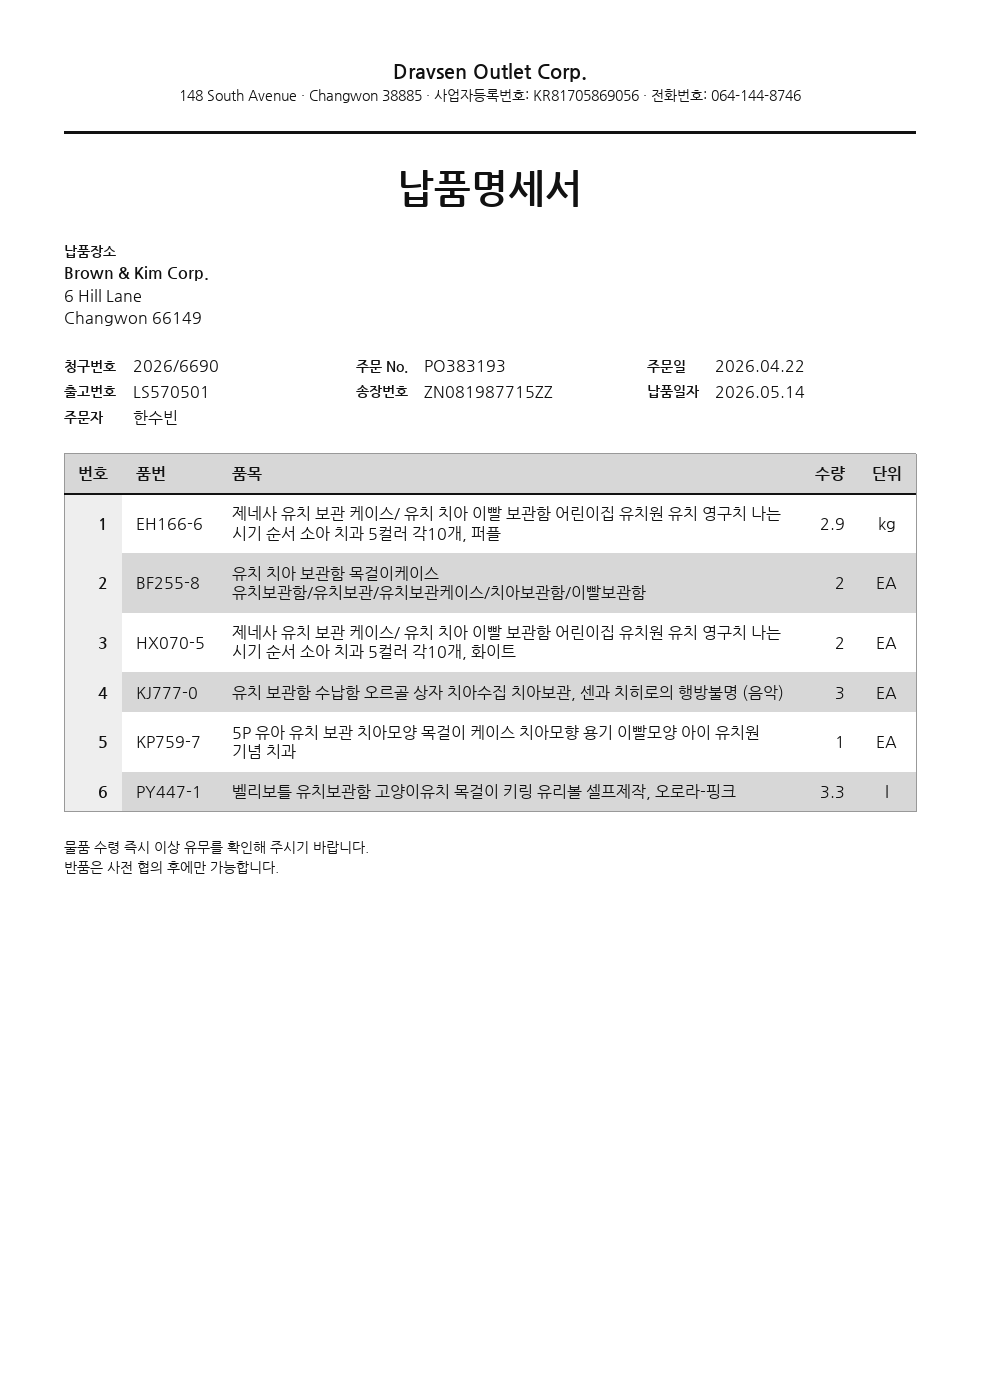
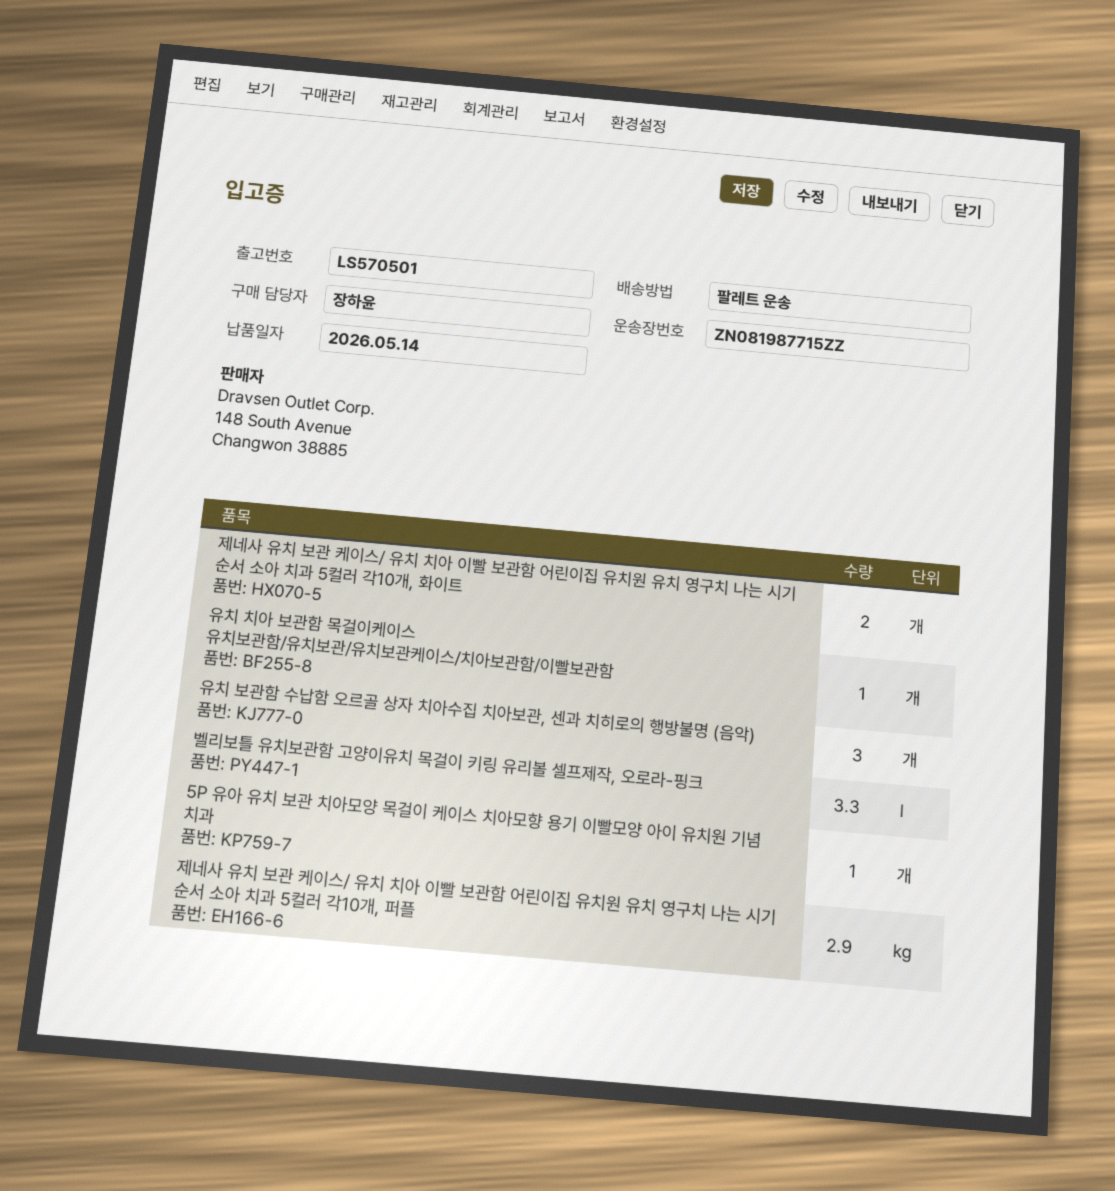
ordered by: 한수빈 -> 장하윤
유치 치아 보관함 목걸이케이스 유치보관함/유치보관/유치보관케이스/치아보관함/이빨보관함: 2 -> 1

